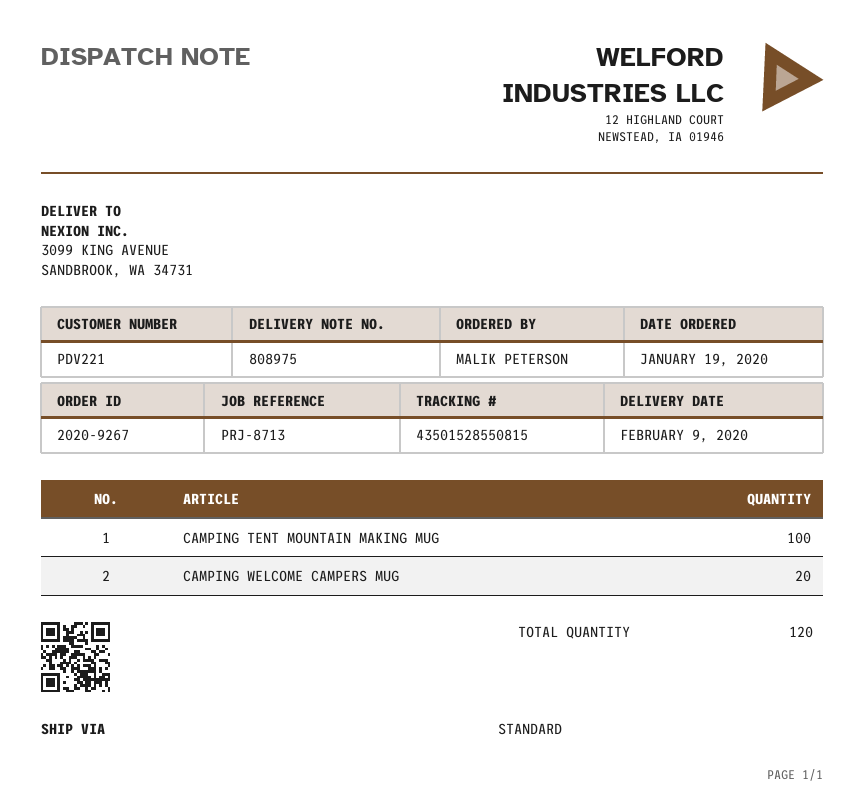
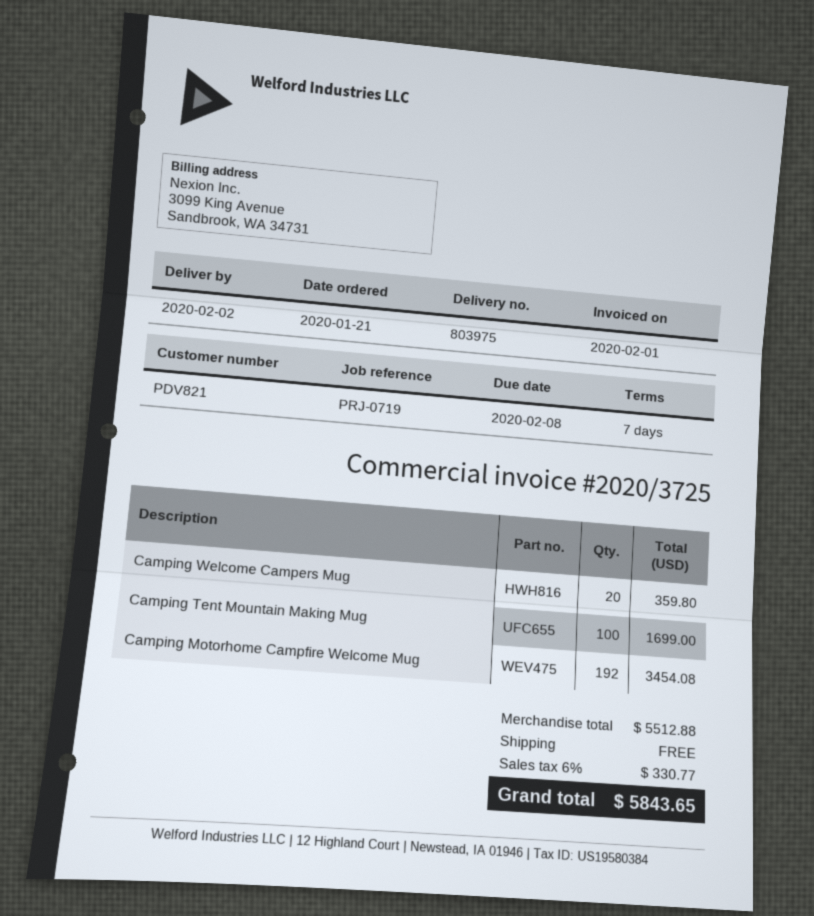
order date: 2020-01-19 -> 2020-01-21
delivery note number: 808975 -> 803975
delivery date: 2020-02-09 -> 2020-02-02
customer number: PDV221 -> PDV821
reference: PRJ-8713 -> PRJ-0719
Camping Motorhome Campfire Welcome Mug: none -> 192

